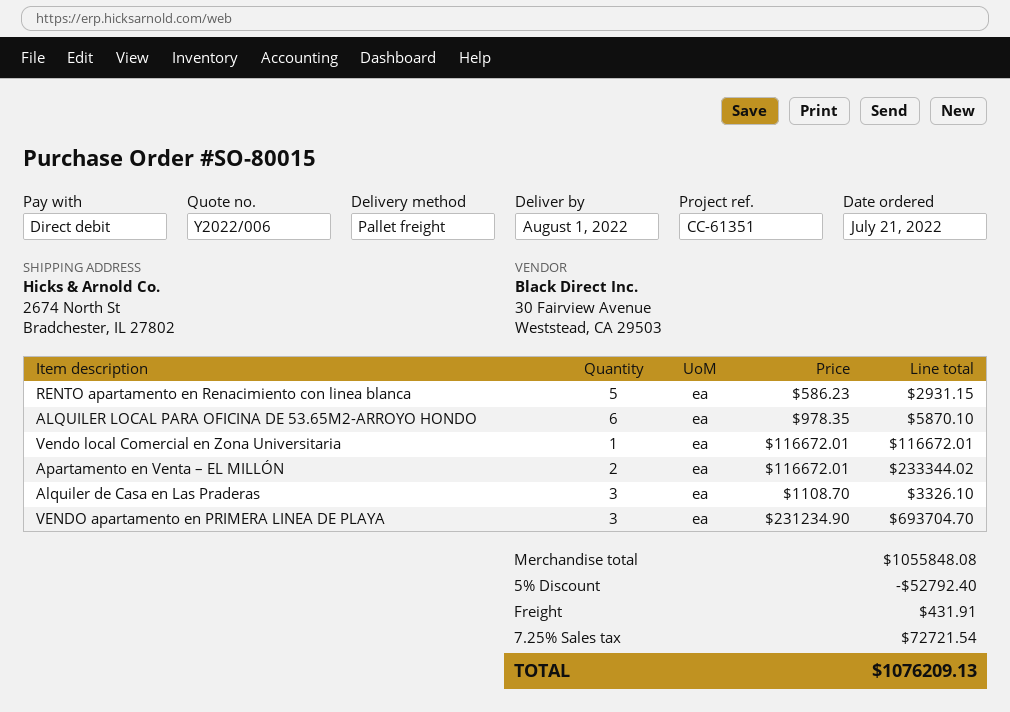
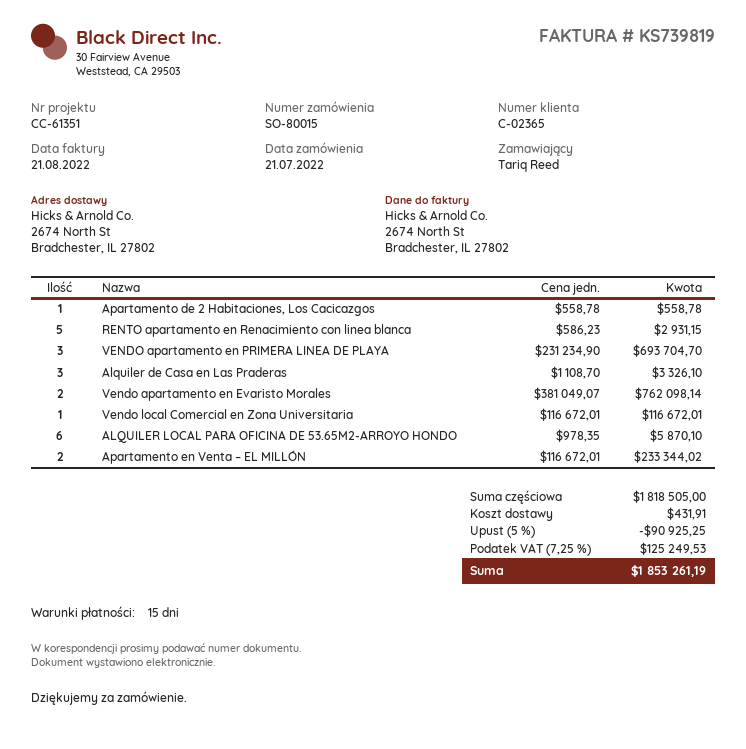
Apartamento de 2 Habitaciones, Los Cacicazgos: none -> 1 x 558.78 = 558.78
Vendo apartamento en Evaristo Morales: none -> 2 x 381049.07 = 762098.14
subtotal: 1055848.08 -> 1818505.00
discount: 5% = 52792.40 -> 5% = 90925.25
tax: 7.25% = 72721.54 -> 7.25% = 125249.53
total: 1076209.13 -> 1853261.19

